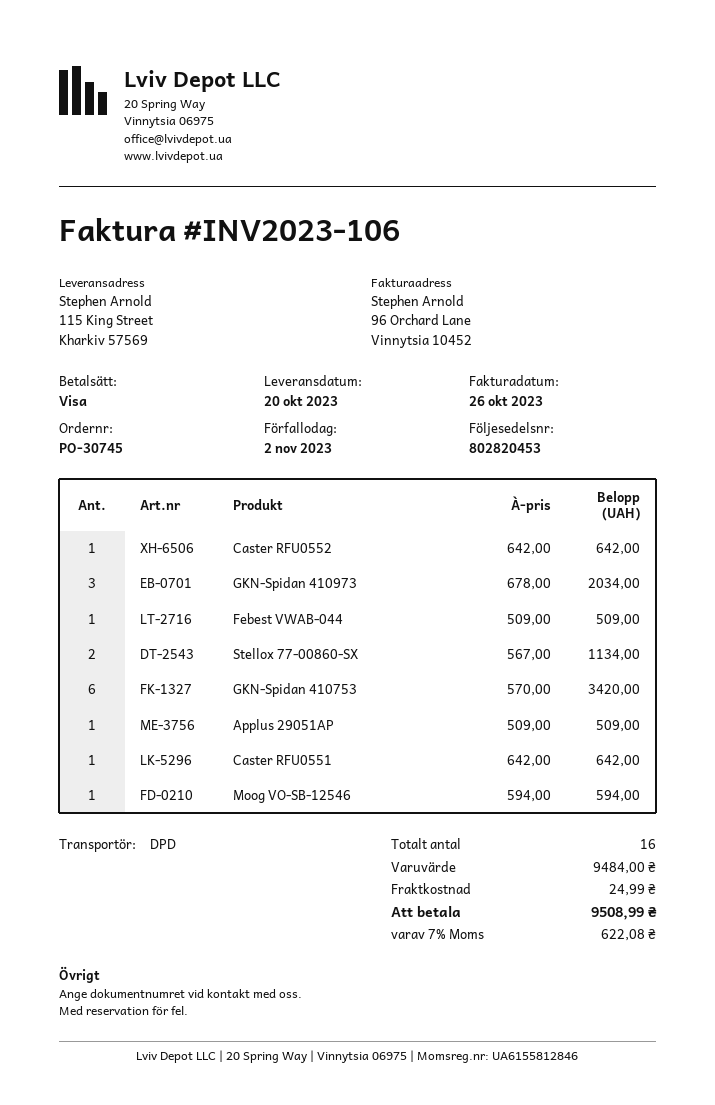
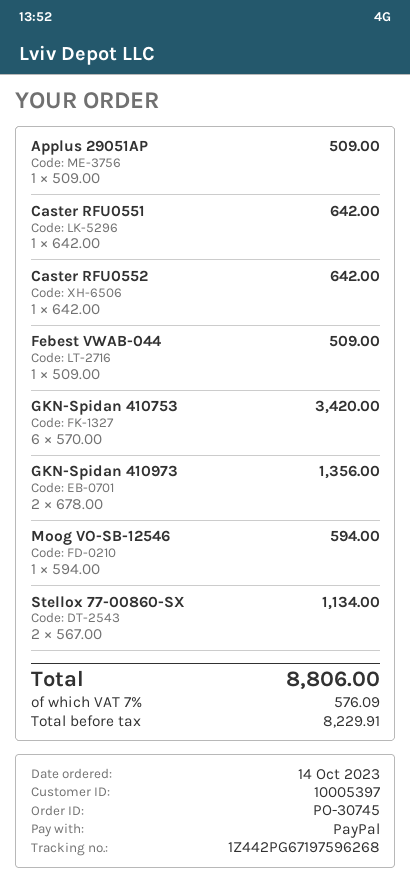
payment method: Visa -> PayPal
GKN-Spidan 410973: 3 x 678.00 = 2034.00 -> 2 x 678.00 = 1356.00
shipping: 24.99 -> none
tax: 7% = 622.08 -> 7% = 576.09
total: 9508.99 -> 8806.00

